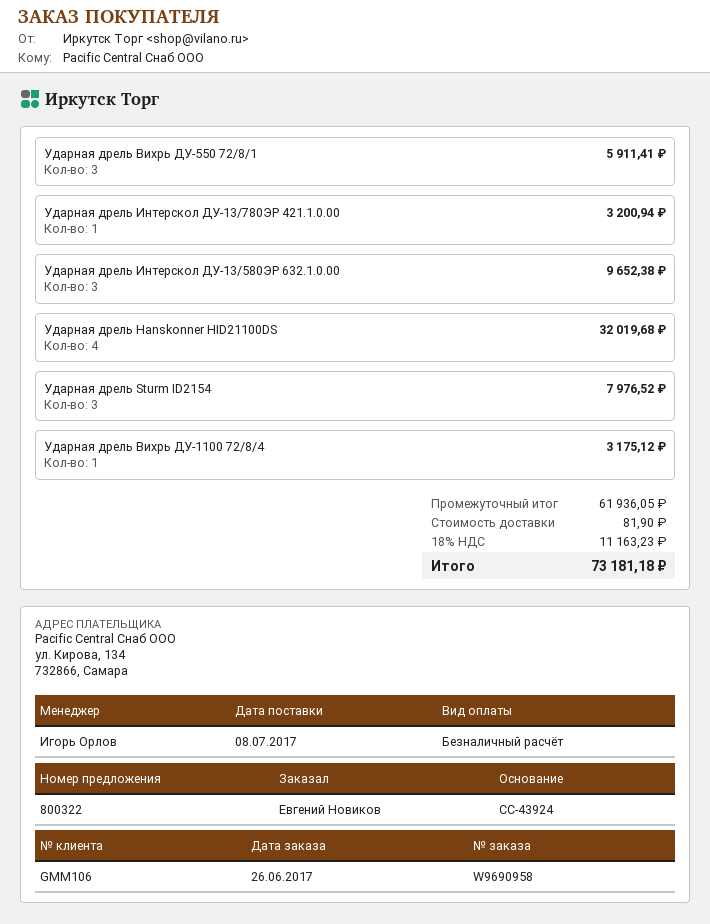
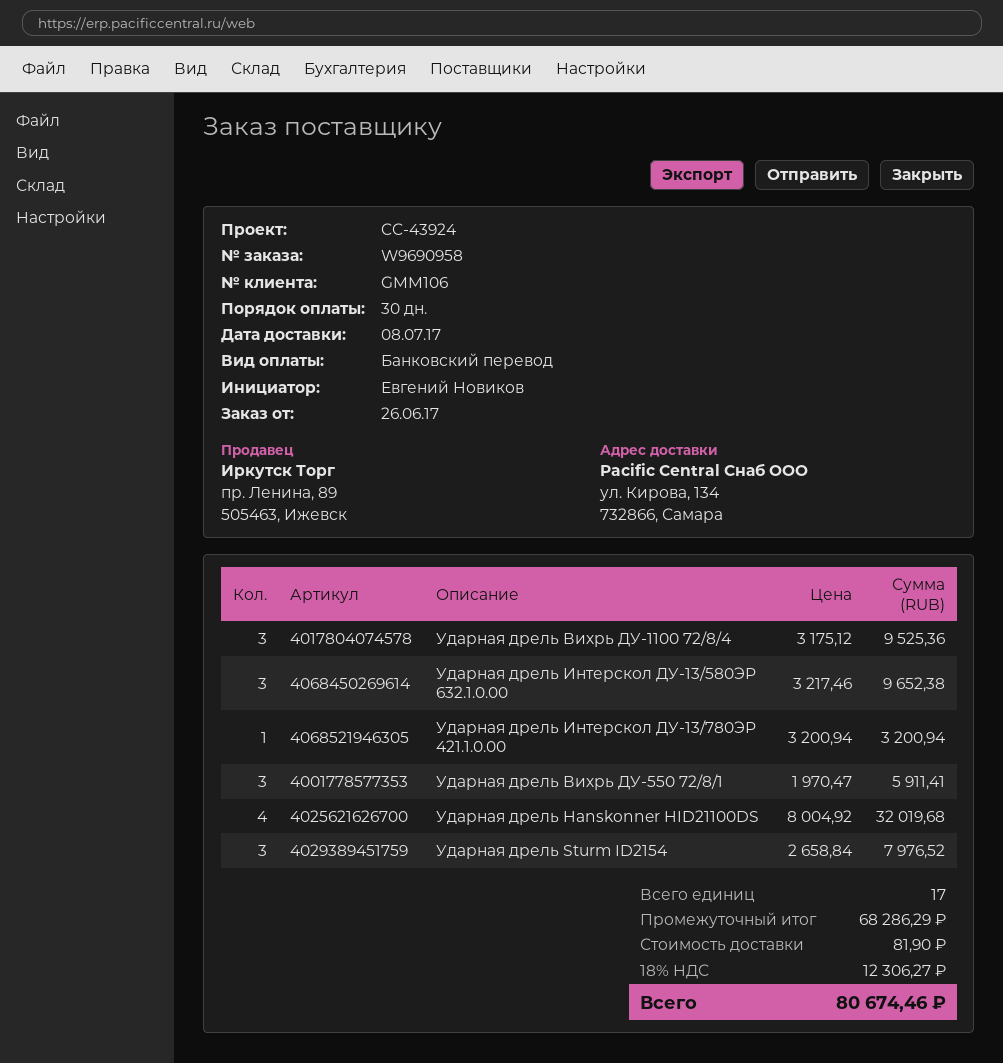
Ударная дрель Вихрь ДУ-1100 72/8/4: 1 for 3175.12 -> 3 for 9525.36
subtotal: 61936.05 -> 68286.29
tax: 18% = 11163.23 -> 18% = 12306.27
total: 73181.18 -> 80674.46

